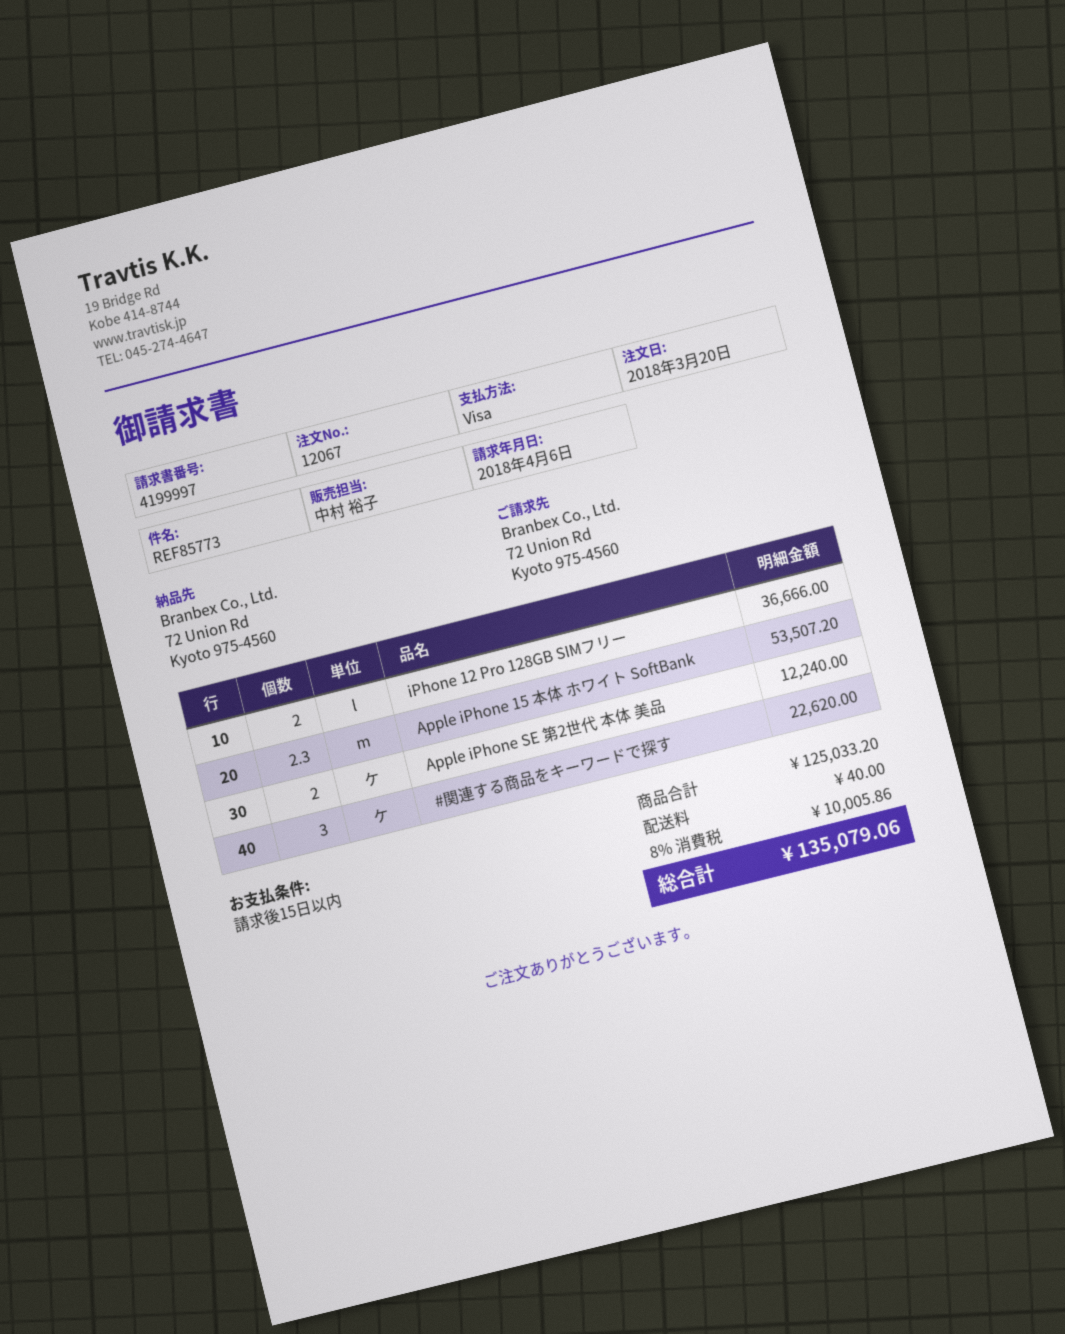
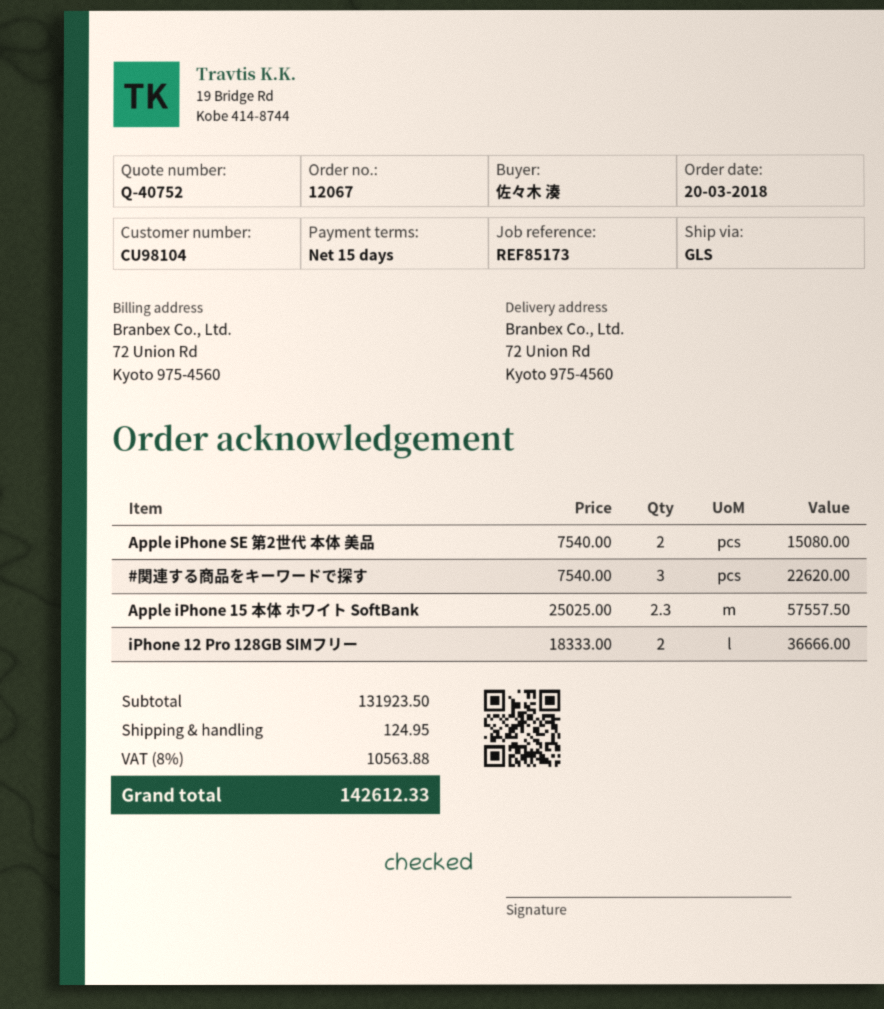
reference: REF85773 -> REF85173
Apple iPhone 15 本体 ホワイト SoftBank: 2.3 for 53507.20 -> 2.3 for 57557.50
Apple iPhone SE 第2世代 本体 美品: 2 for 12240.00 -> 2 for 15080.00
subtotal: 125033.20 -> 131923.50
shipping: 40.00 -> 124.95
tax: 8% = 10005.86 -> 8% = 10563.88
total: 135079.06 -> 142612.33

